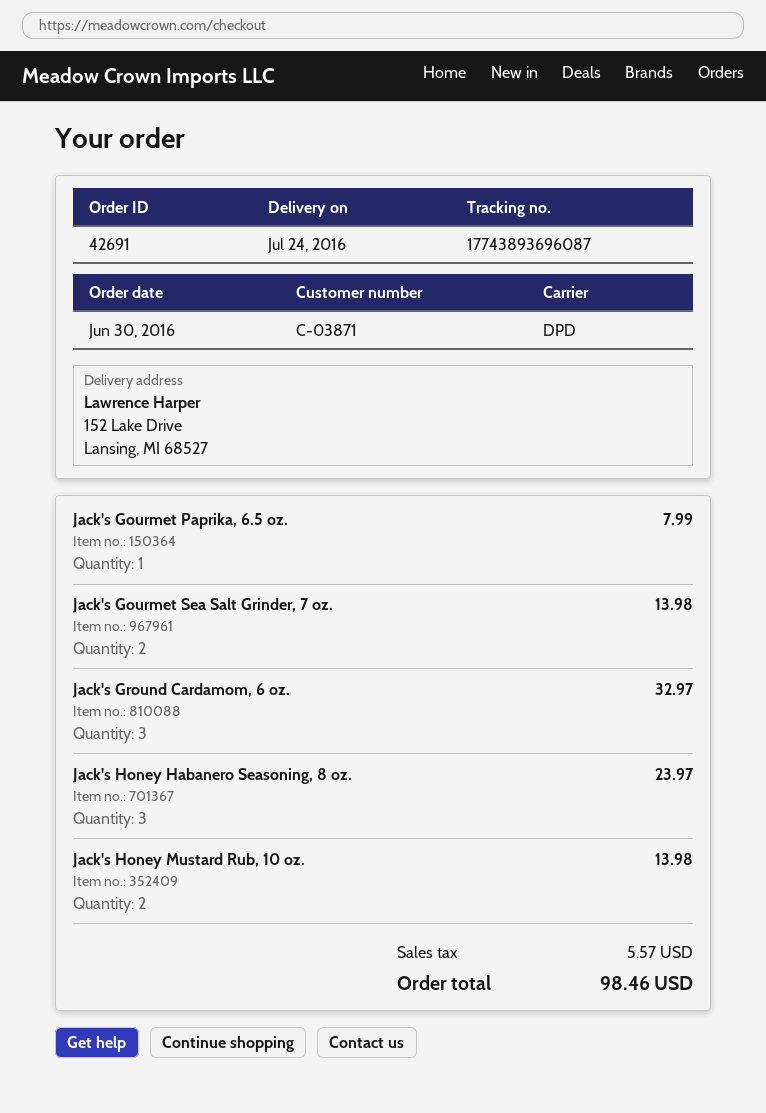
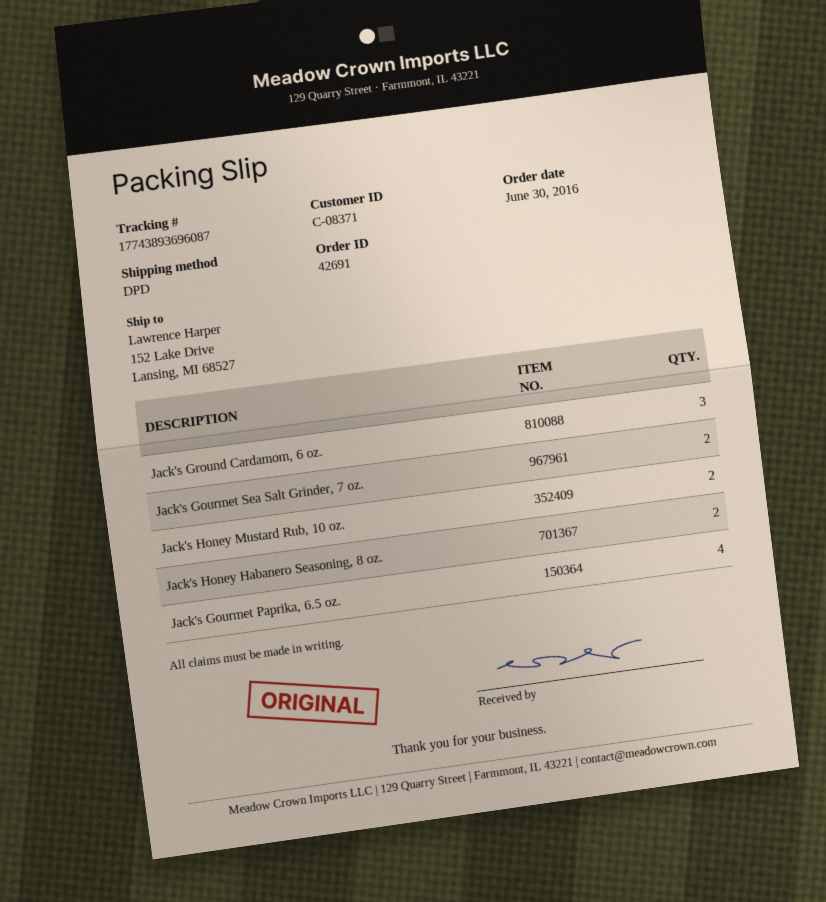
customer number: C-03871 -> C-08371
Jack's Gourmet Paprika, 6.5 oz.: 1 -> 4
Jack's Honey Habanero Seasoning, 8 oz.: 3 -> 2

